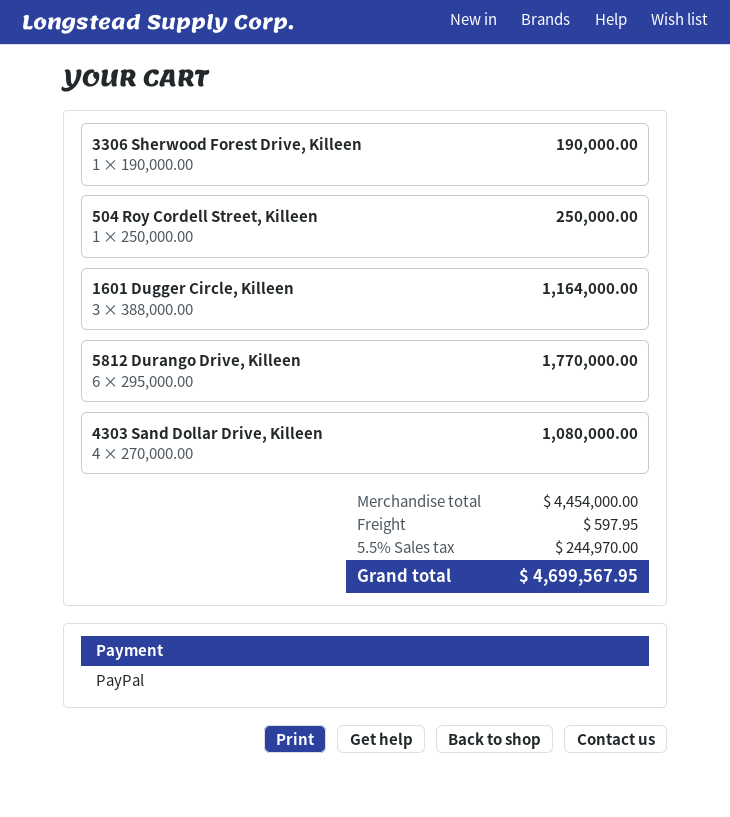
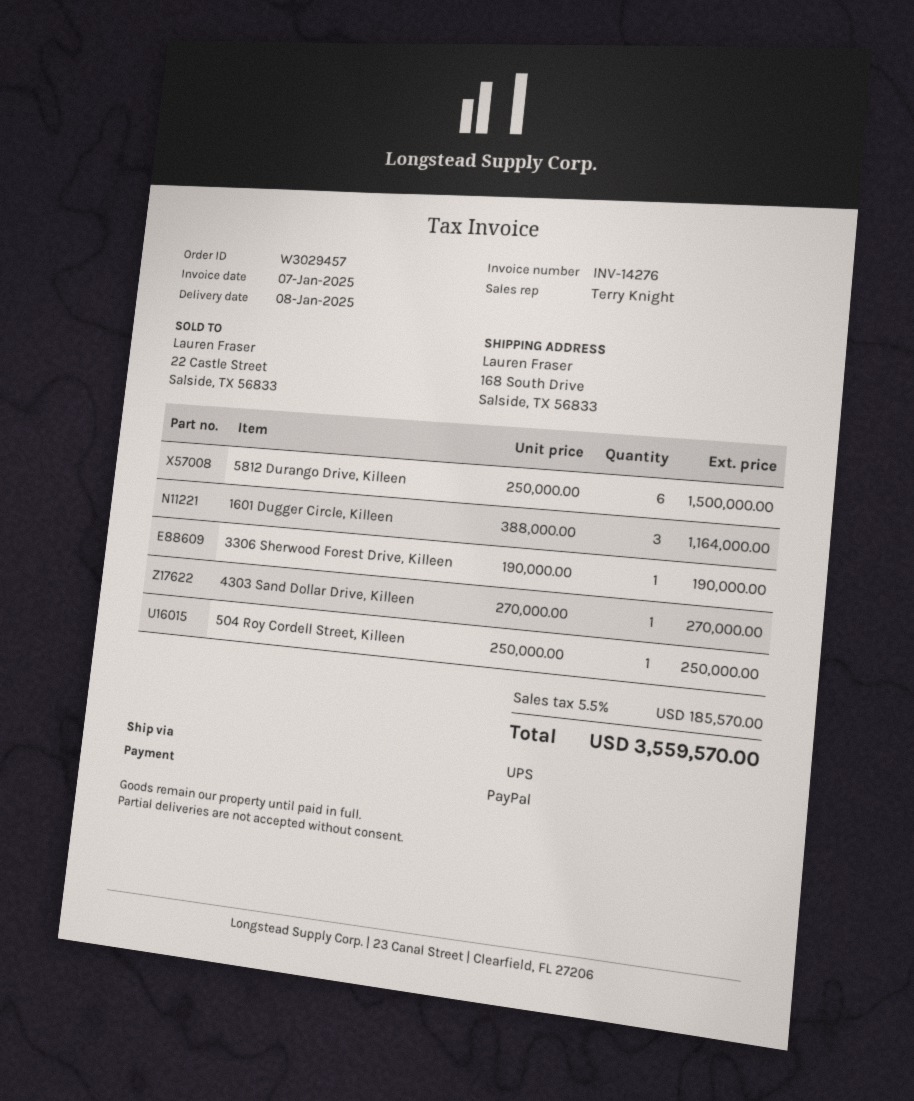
5812 Durango Drive, Killeen: 6 x 295000.00 = 1770000.00 -> 6 x 250000.00 = 1500000.00
4303 Sand Dollar Drive, Killeen: 4 x 270000.00 = 1080000.00 -> 1 x 270000.00 = 270000.00
shipping: 597.95 -> none
tax: 5.5% = 244970.00 -> 5.5% = 185570.00
total: 4699567.95 -> 3559570.00

